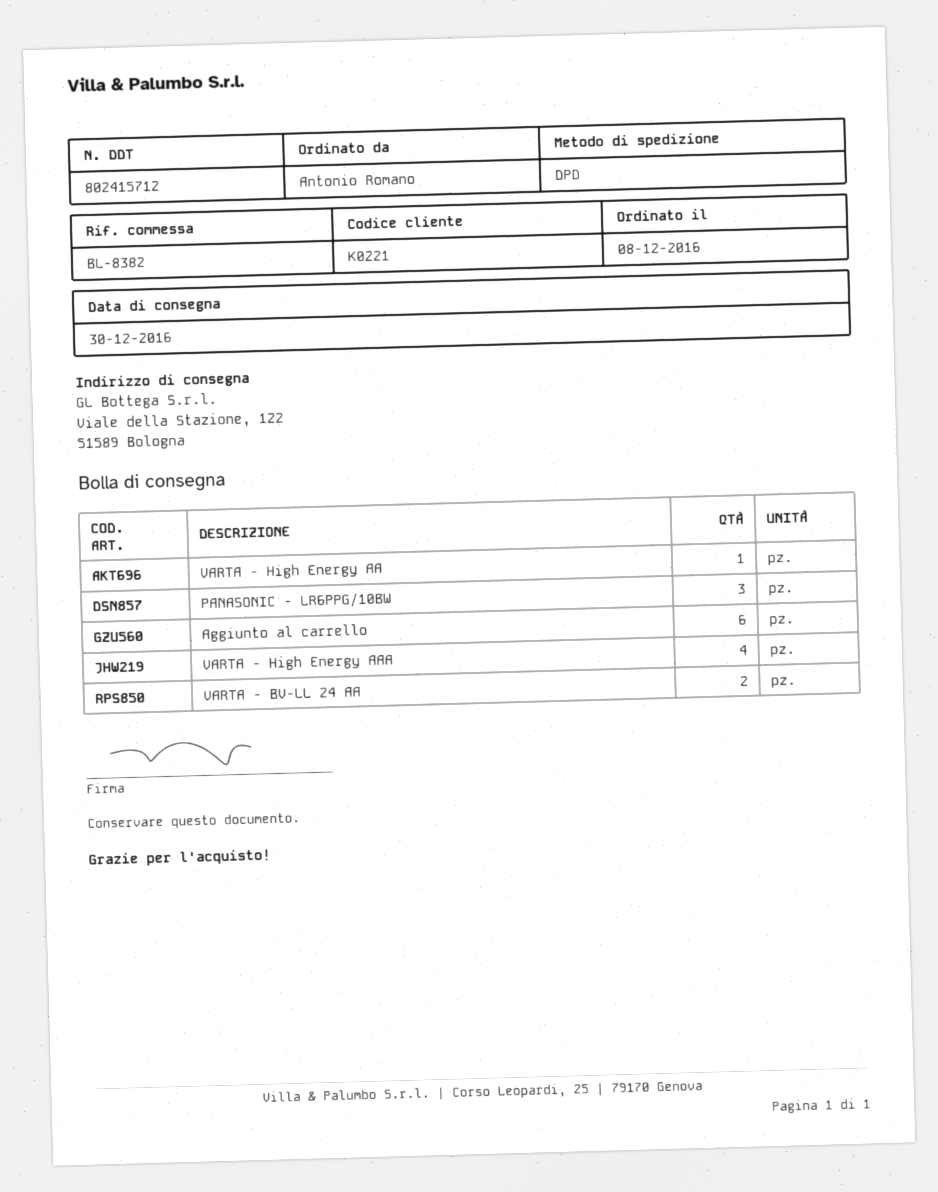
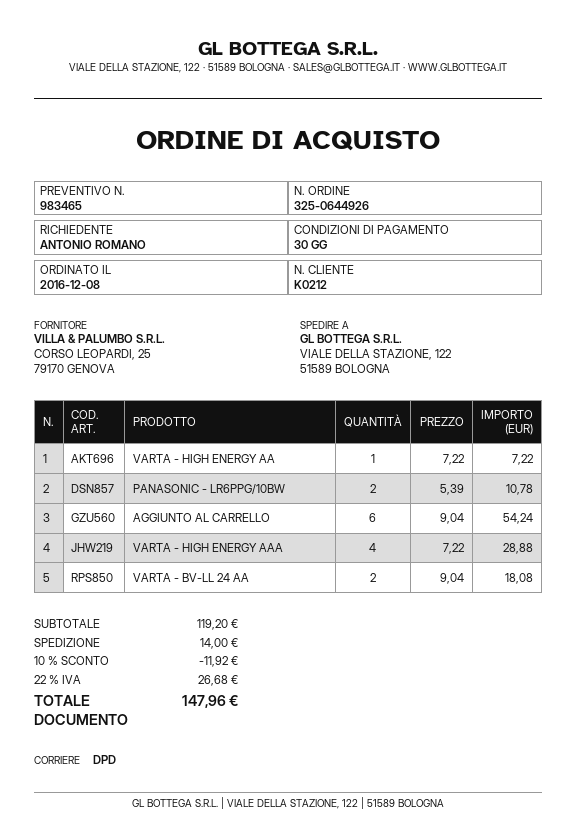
customer number: K0221 -> K0212
PANASONIC - LR6PPG/10BW: 3 -> 2

